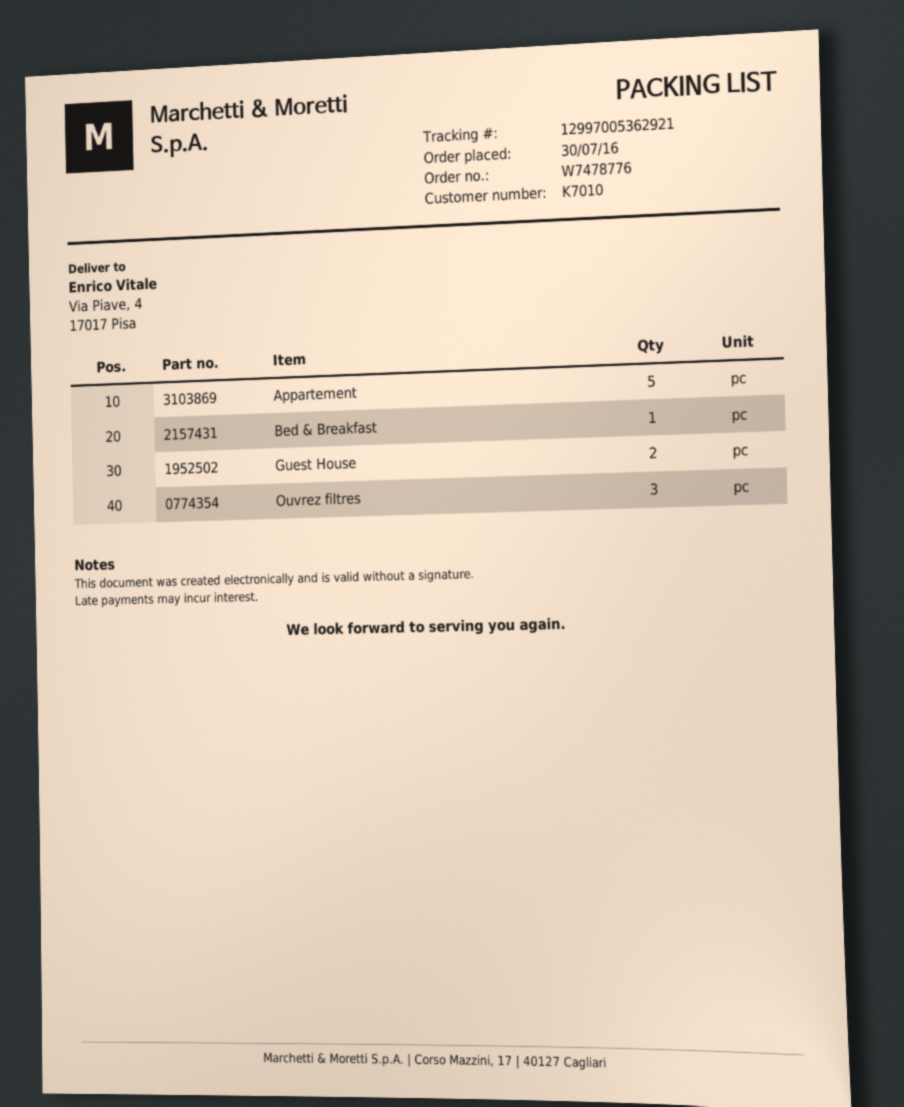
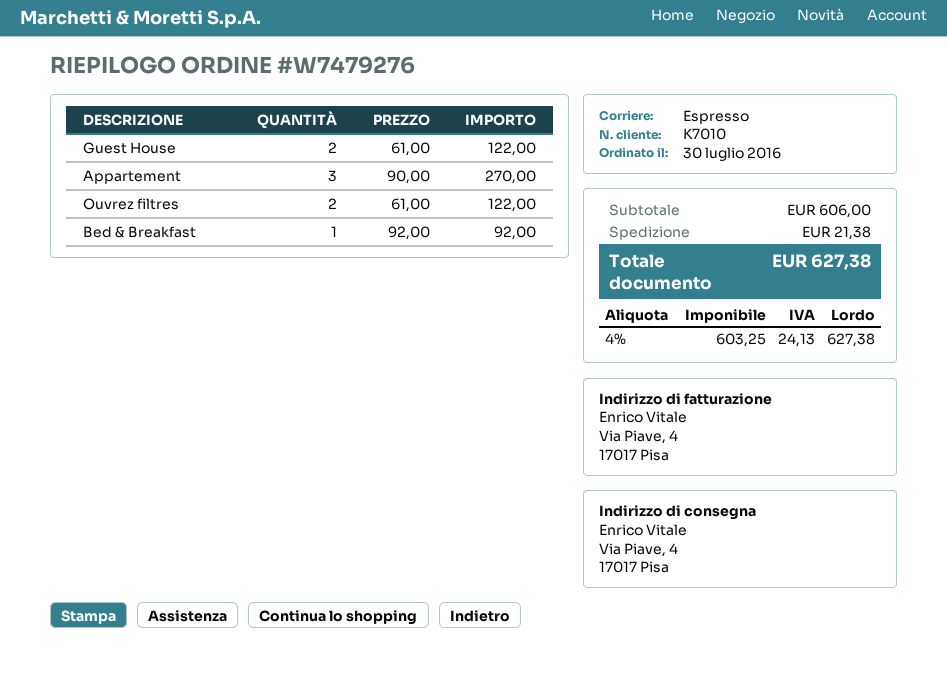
order number: W7478776 -> W7479276
Appartement: 5 -> 3
Ouvrez filtres: 3 -> 2

